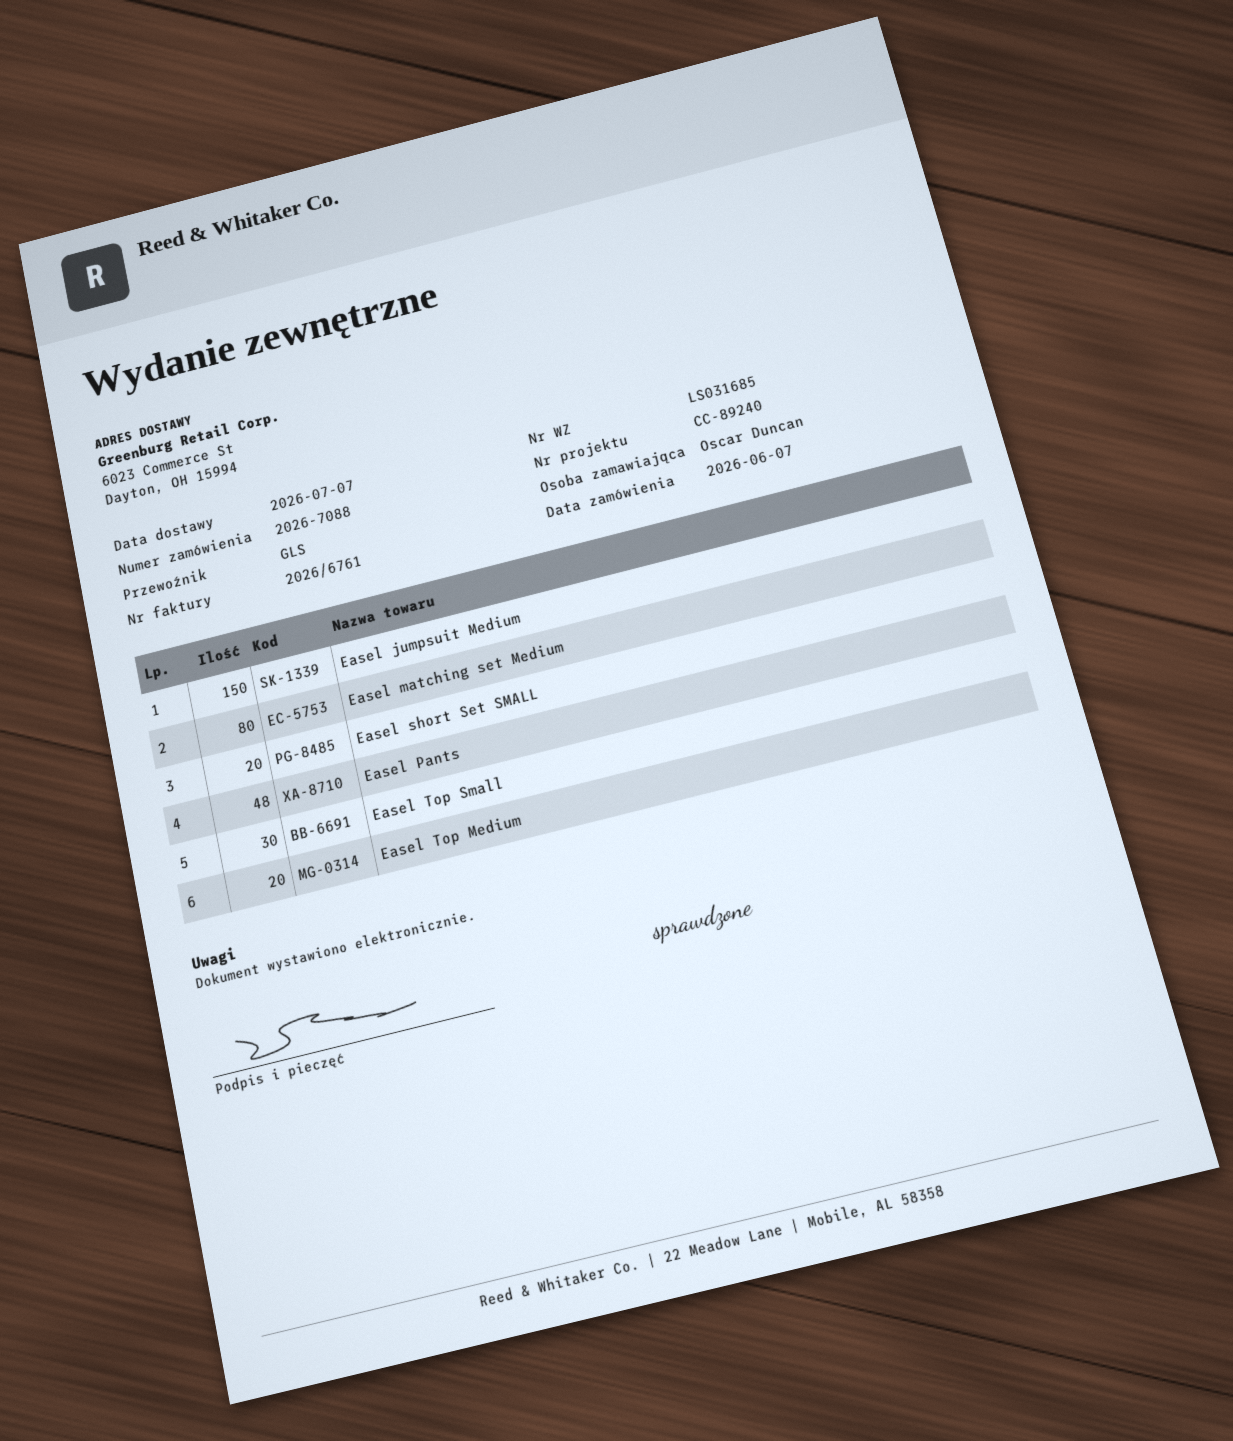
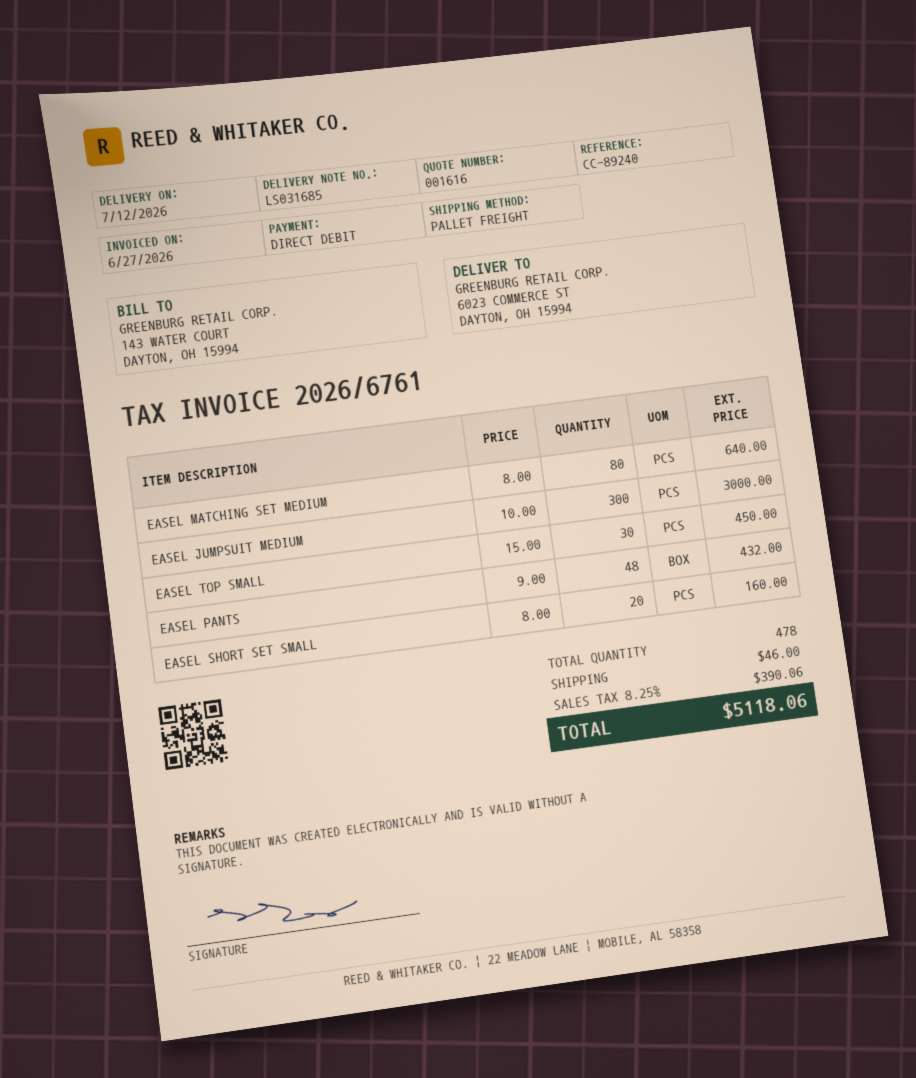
delivery date: 2026-07-07 -> 2026-07-12
shipping method: GLS -> pallet freight
Easel jumpsuit Medium: 150 -> 300
Easel Top Medium: 20 -> none

